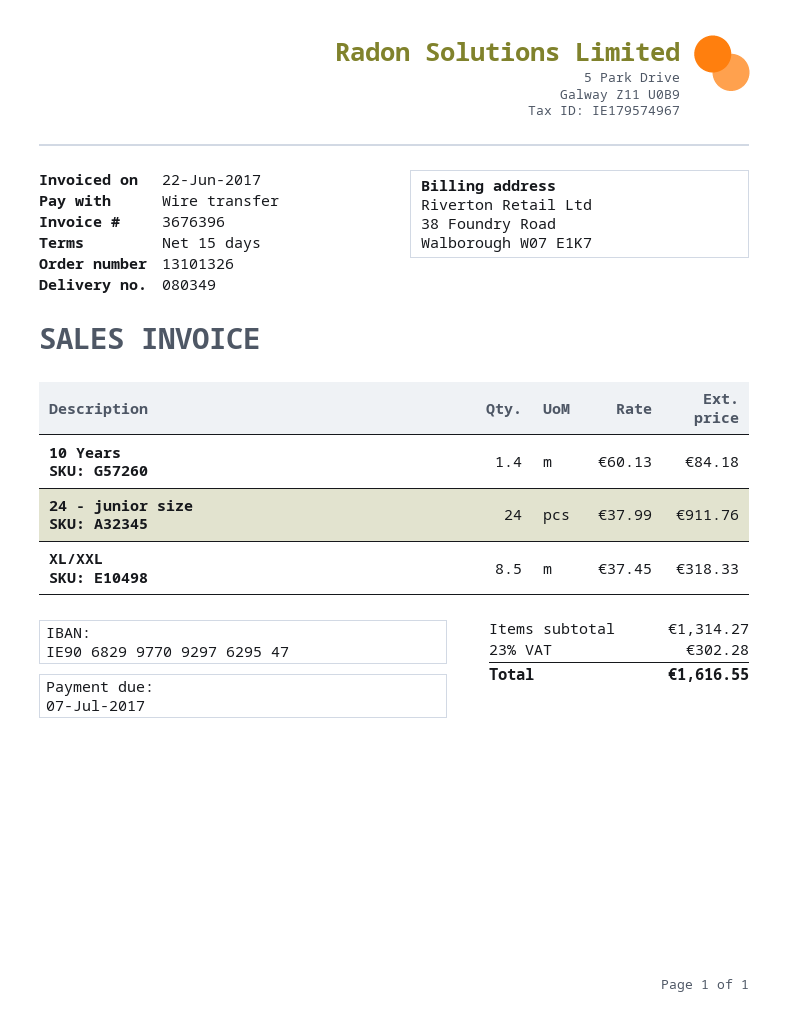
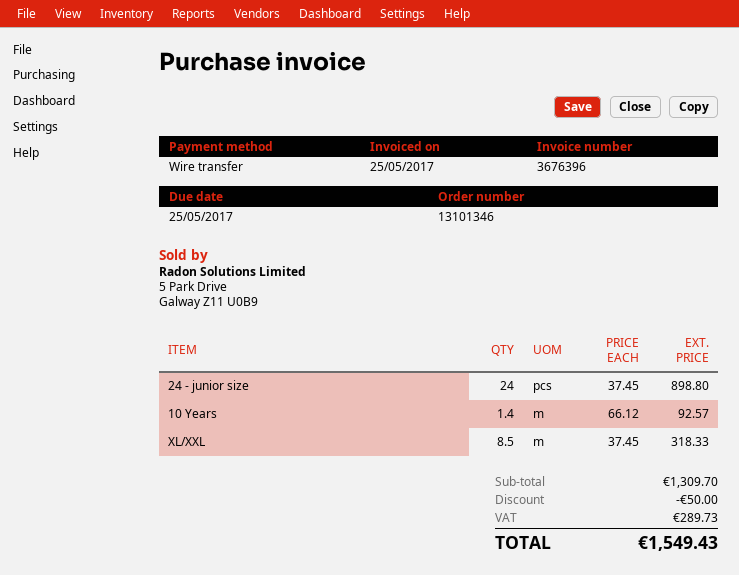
order number: 13101326 -> 13101346
invoice date: 2017-06-22 -> 2017-05-25
due date: 2017-07-07 -> 2017-05-25
10 Years: 1.4 x 60.13 = 84.18 -> 1.4 x 66.12 = 92.57
24 - junior size: 24 x 37.99 = 911.76 -> 24 x 37.45 = 898.80
subtotal: 1314.27 -> 1309.70
discount: none -> 50.00
tax: 302.28 -> 289.73
total: 1616.55 -> 1549.43

